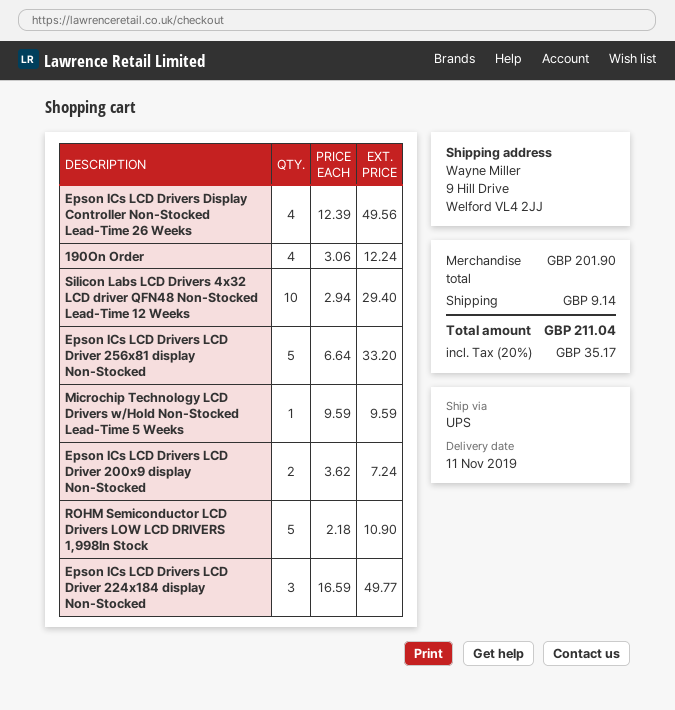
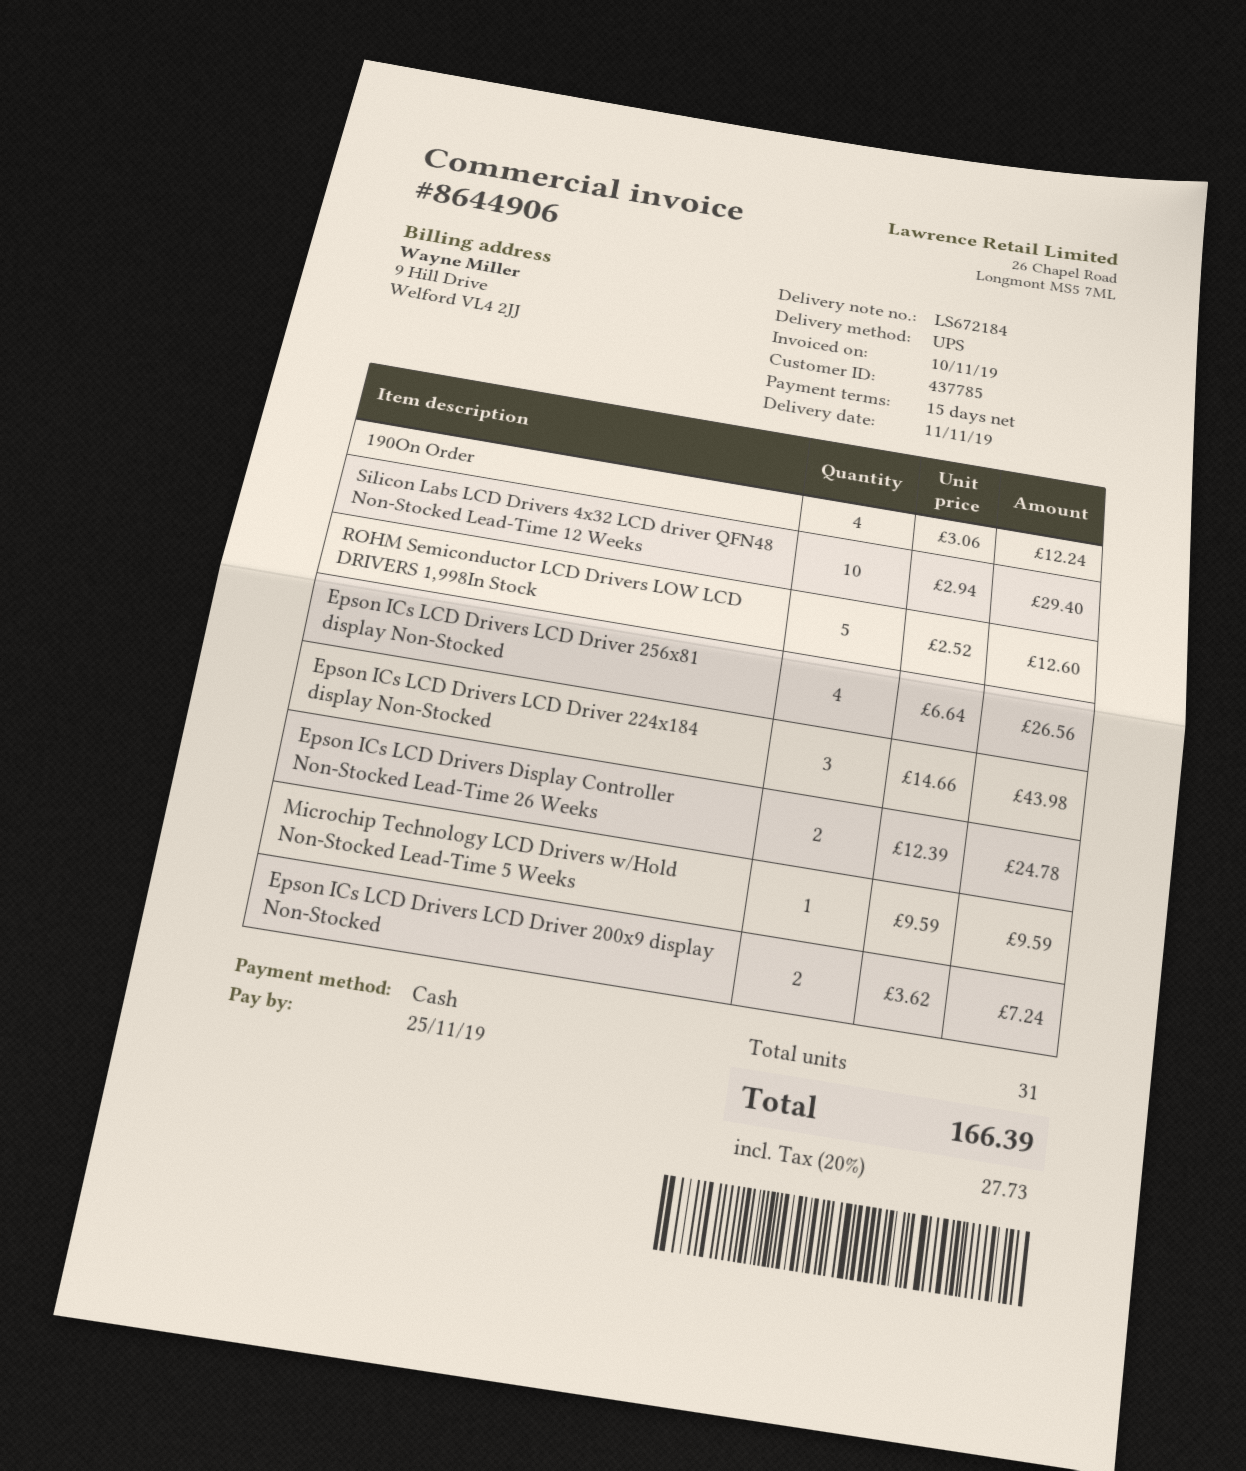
Epson ICs LCD Drivers Display Controller Non-Stocked Lead-Time 26 Weeks: 4 x 12.39 = 49.56 -> 2 x 12.39 = 24.78
Epson ICs LCD Drivers LCD Driver 256x81 display Non-Stocked: 5 x 6.64 = 33.20 -> 4 x 6.64 = 26.56
ROHM Semiconductor LCD Drivers LOW LCD DRIVERS 1,998In Stock: 5 x 2.18 = 10.90 -> 5 x 2.52 = 12.60
Epson ICs LCD Drivers LCD Driver 224x184 display Non-Stocked: 3 x 16.59 = 49.77 -> 3 x 14.66 = 43.98
shipping: 9.14 -> none
tax: 20% = 35.17 -> 20% = 27.73
total: 211.04 -> 166.39

